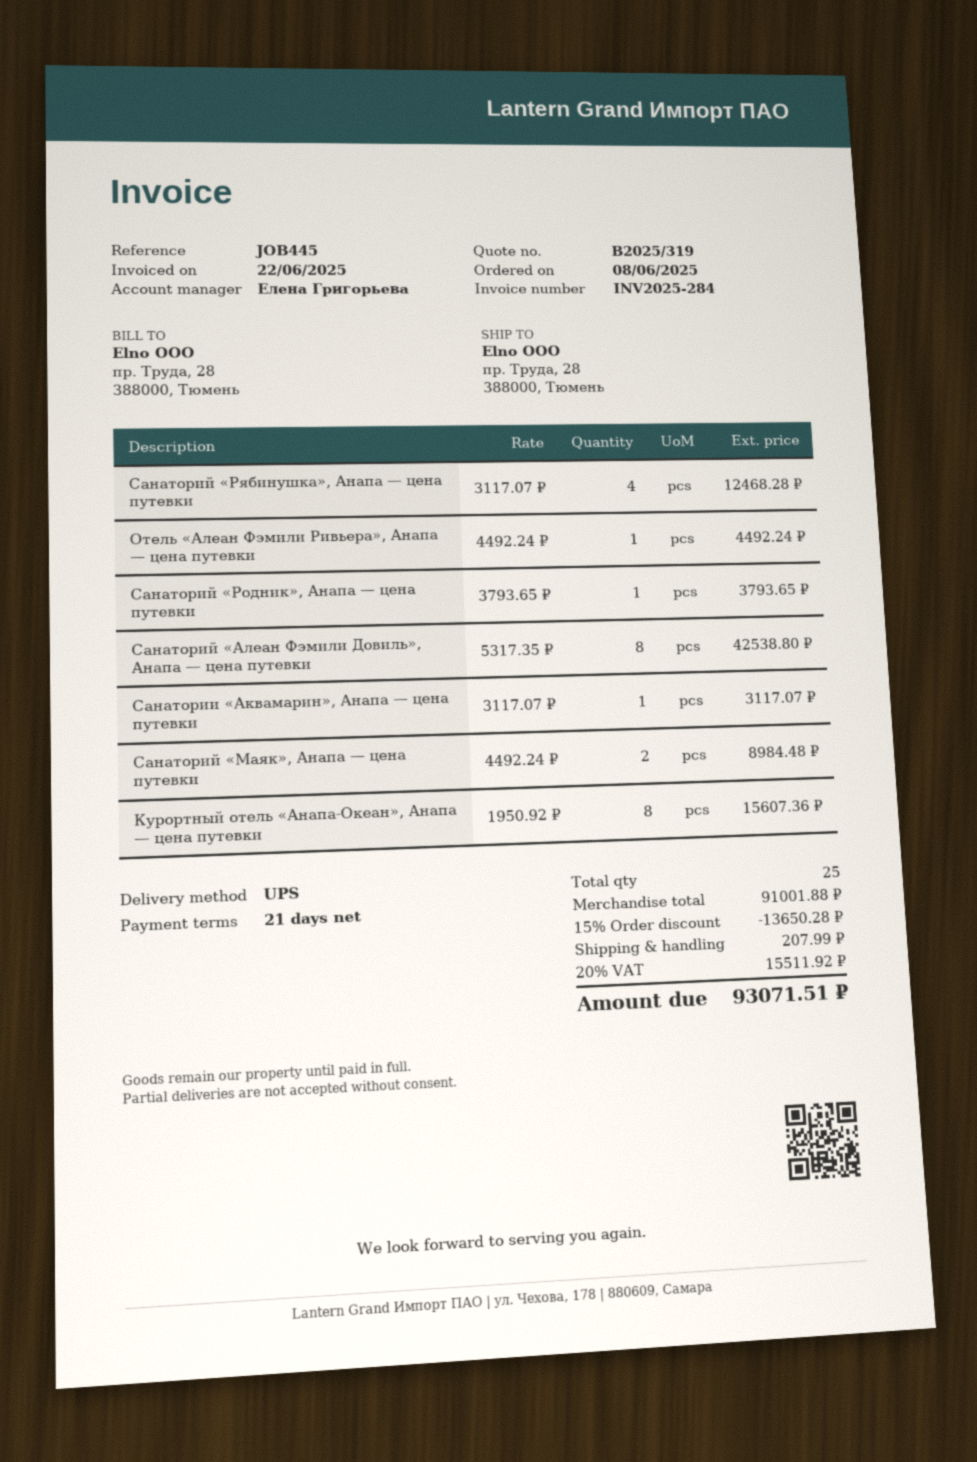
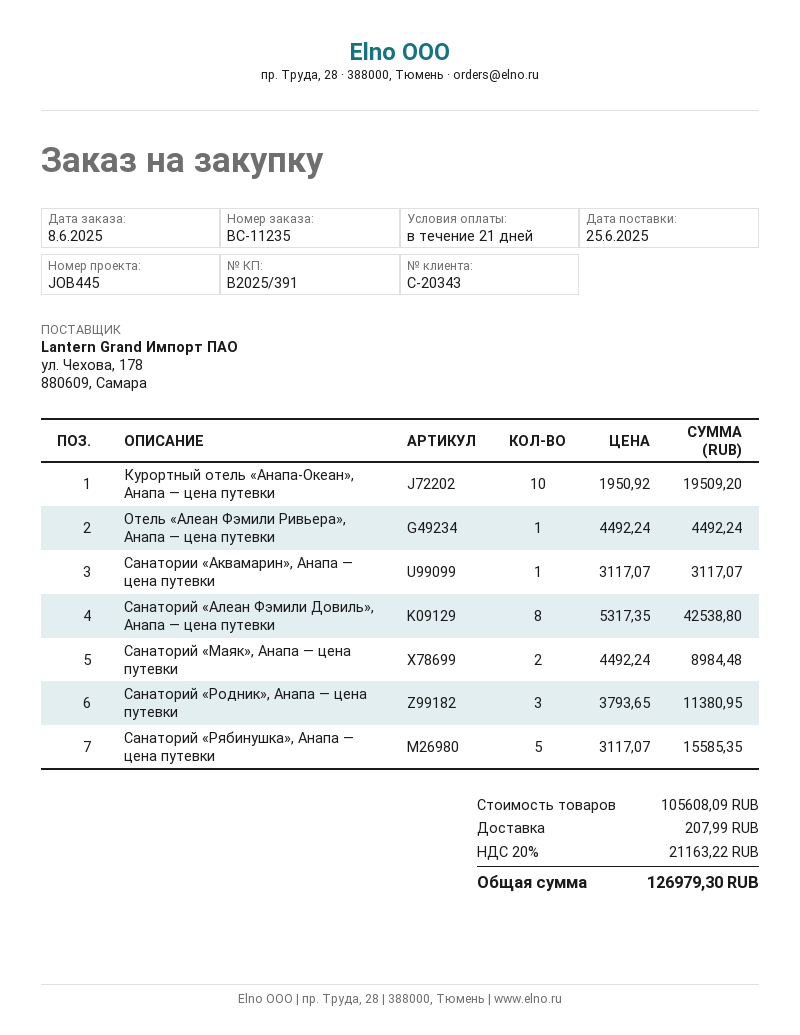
quote number: B2025/319 -> B2025/391
Санаторий «Рябинушка», Анапа — цена путевки: 4 x 3117.07 = 12468.28 -> 5 x 3117.07 = 15585.35
Санаторий «Родник», Анапа — цена путевки: 1 x 3793.65 = 3793.65 -> 3 x 3793.65 = 11380.95
Курортный отель «Анапа-Океан», Анапа — цена путевки: 8 x 1950.92 = 15607.36 -> 10 x 1950.92 = 19509.20
subtotal: 91001.88 -> 105608.09
discount: 15% = 13650.28 -> none
tax: 20% = 15511.92 -> 20% = 21163.22
total: 93071.51 -> 126979.30

